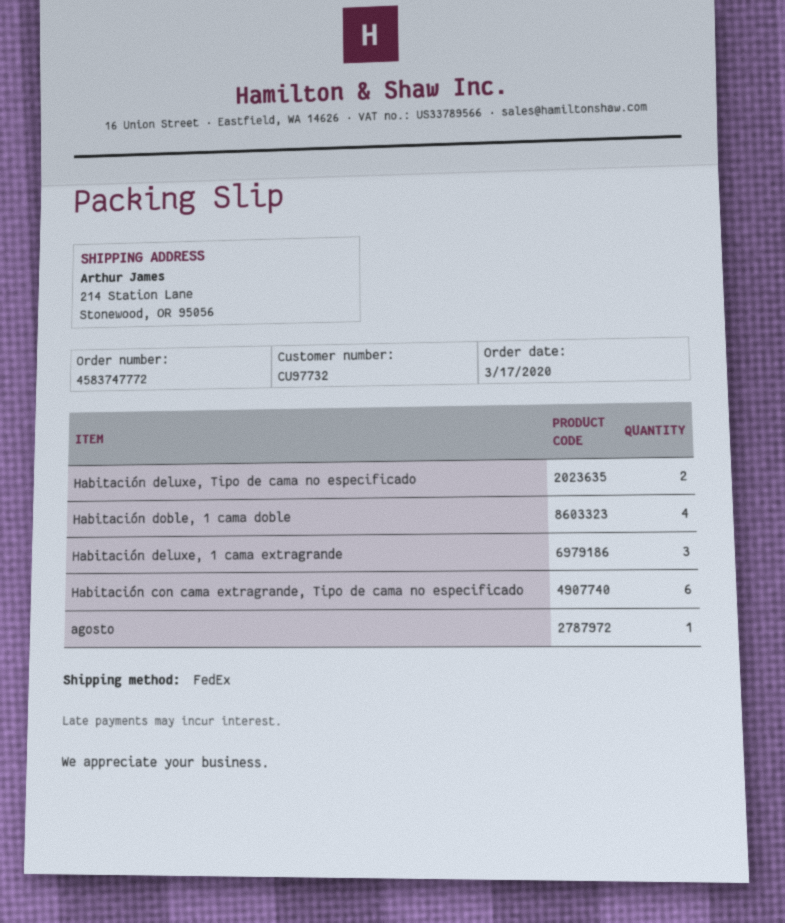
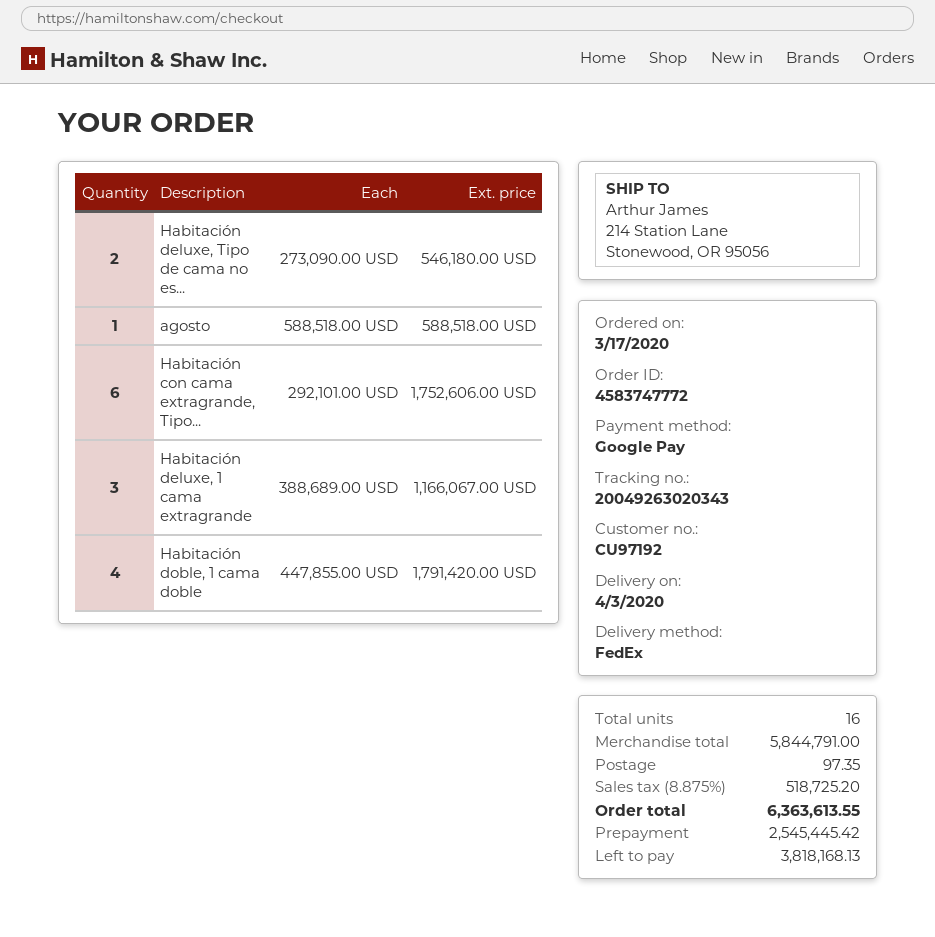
customer number: CU97732 -> CU97192

